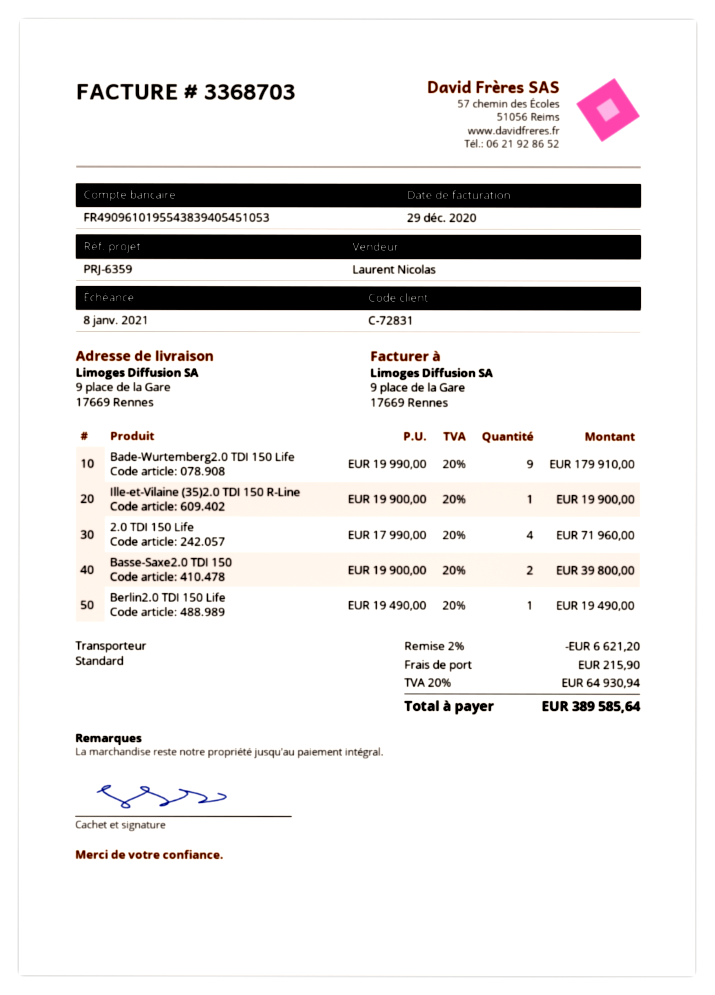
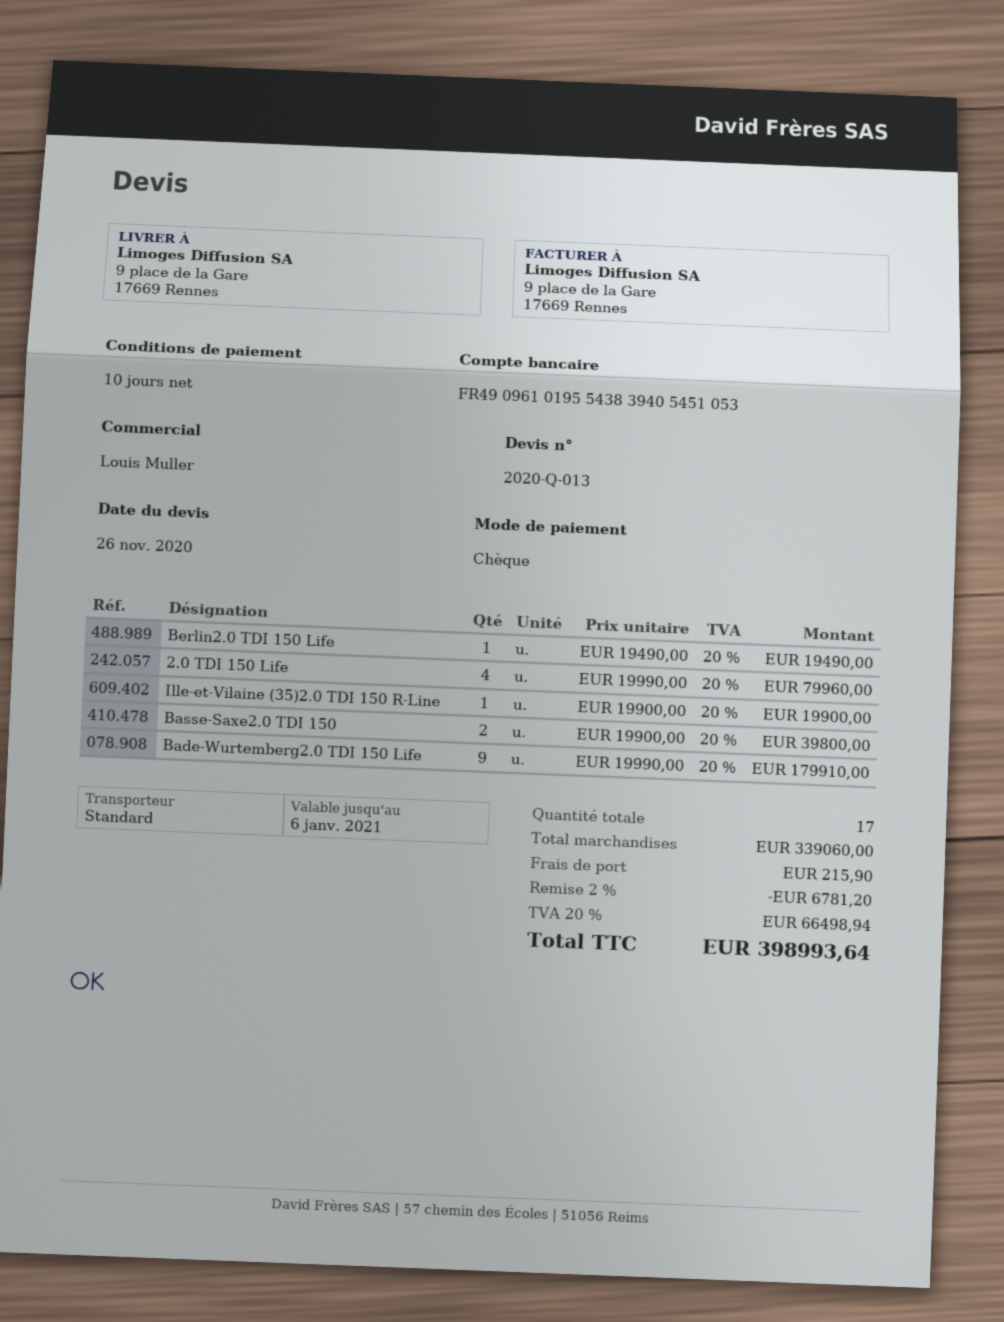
sales rep: Laurent Nicolas -> Louis Muller
2.0 TDI 150 Life: 4 x 17990.00 = 71960.00 -> 4 x 19990.00 = 79960.00
discount: 2% = 6621.20 -> 2% = 6781.20
tax: 20% = 64930.94 -> 20% = 66498.94
total: 389585.64 -> 398993.64

